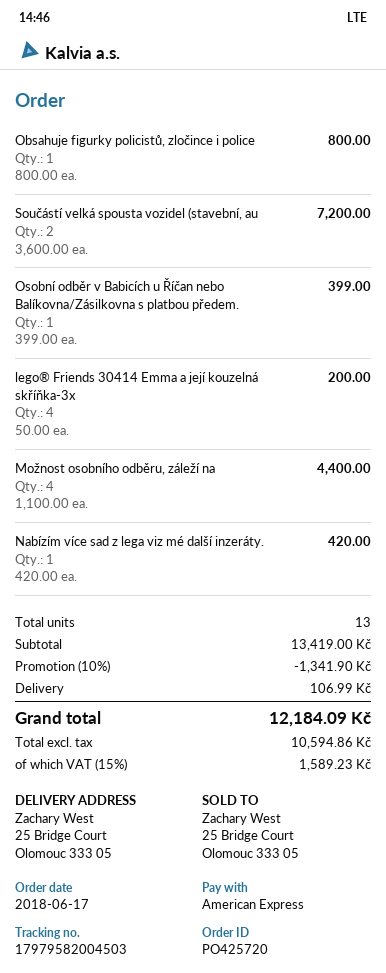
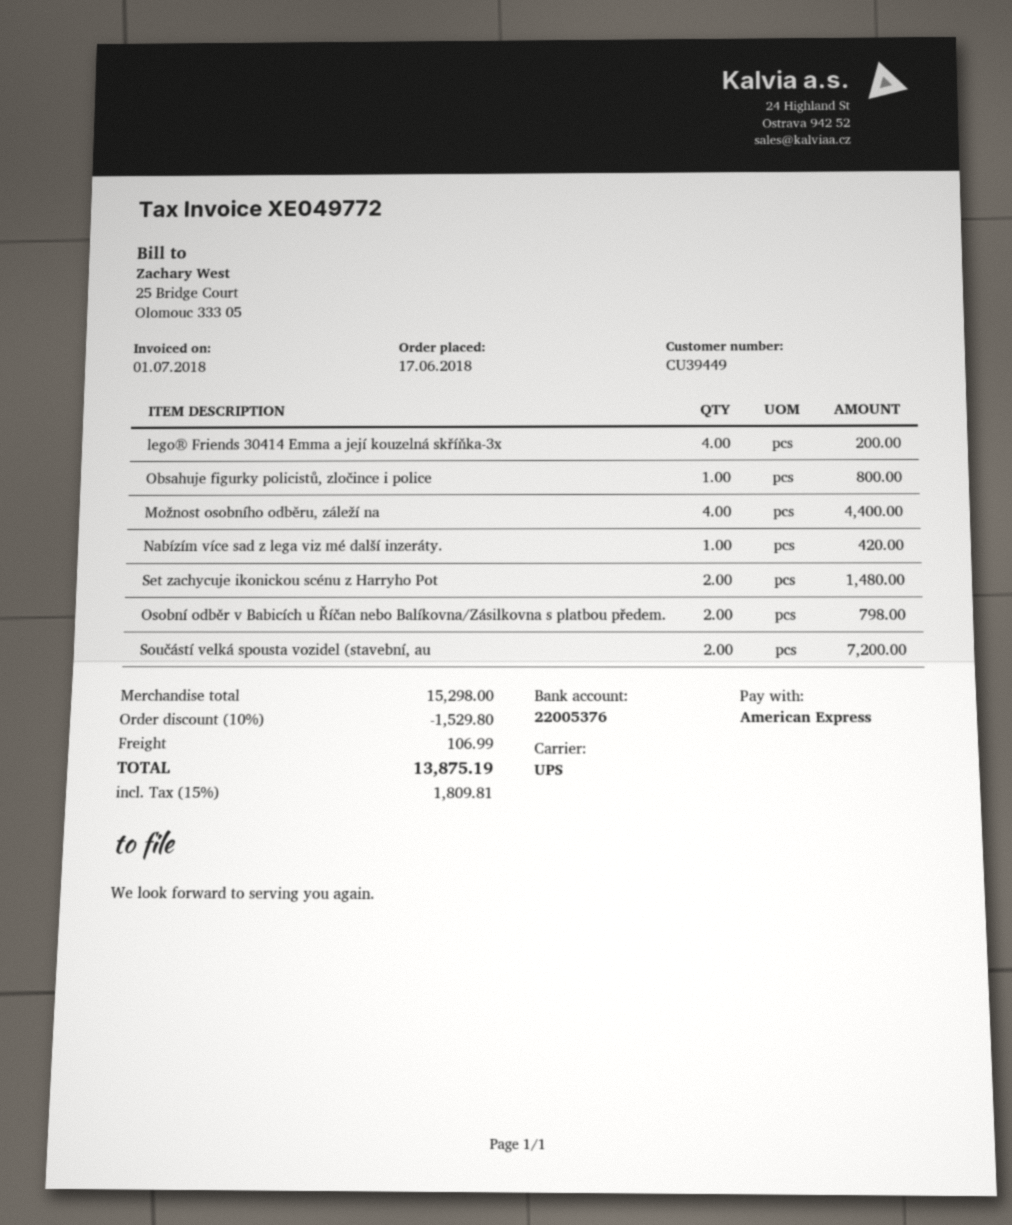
Osobní odběr v Babicích u Říčan nebo Balíkovna/Zásilkovna s platbou předem.: 1 for 399.00 -> 2 for 798.00
Set zachycuje ikonickou scénu z Harryho Pot: none -> 2 for 1480.00
subtotal: 13419.00 -> 15298.00
discount: 10% = 1341.90 -> 10% = 1529.80
tax: 15% = 1589.23 -> 15% = 1809.81
total: 12184.09 -> 13875.19

